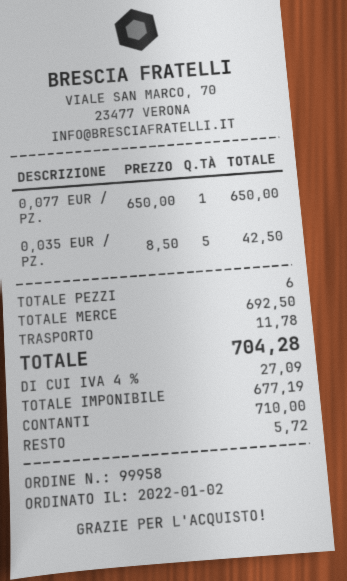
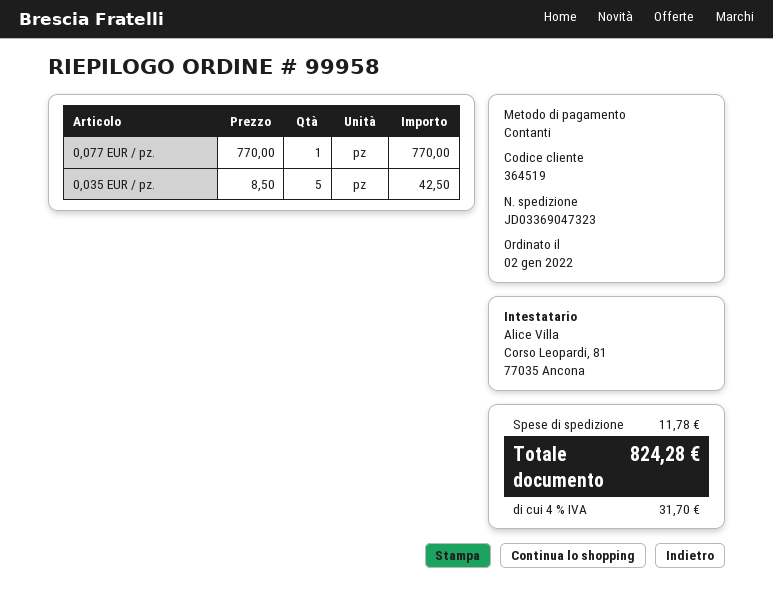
0,077 EUR / PZ.: 1 x 650.00 = 650.00 -> 1 x 770.00 = 770.00
tax: 4% = 27.09 -> 4% = 31.70
total: 704.28 -> 824.28

